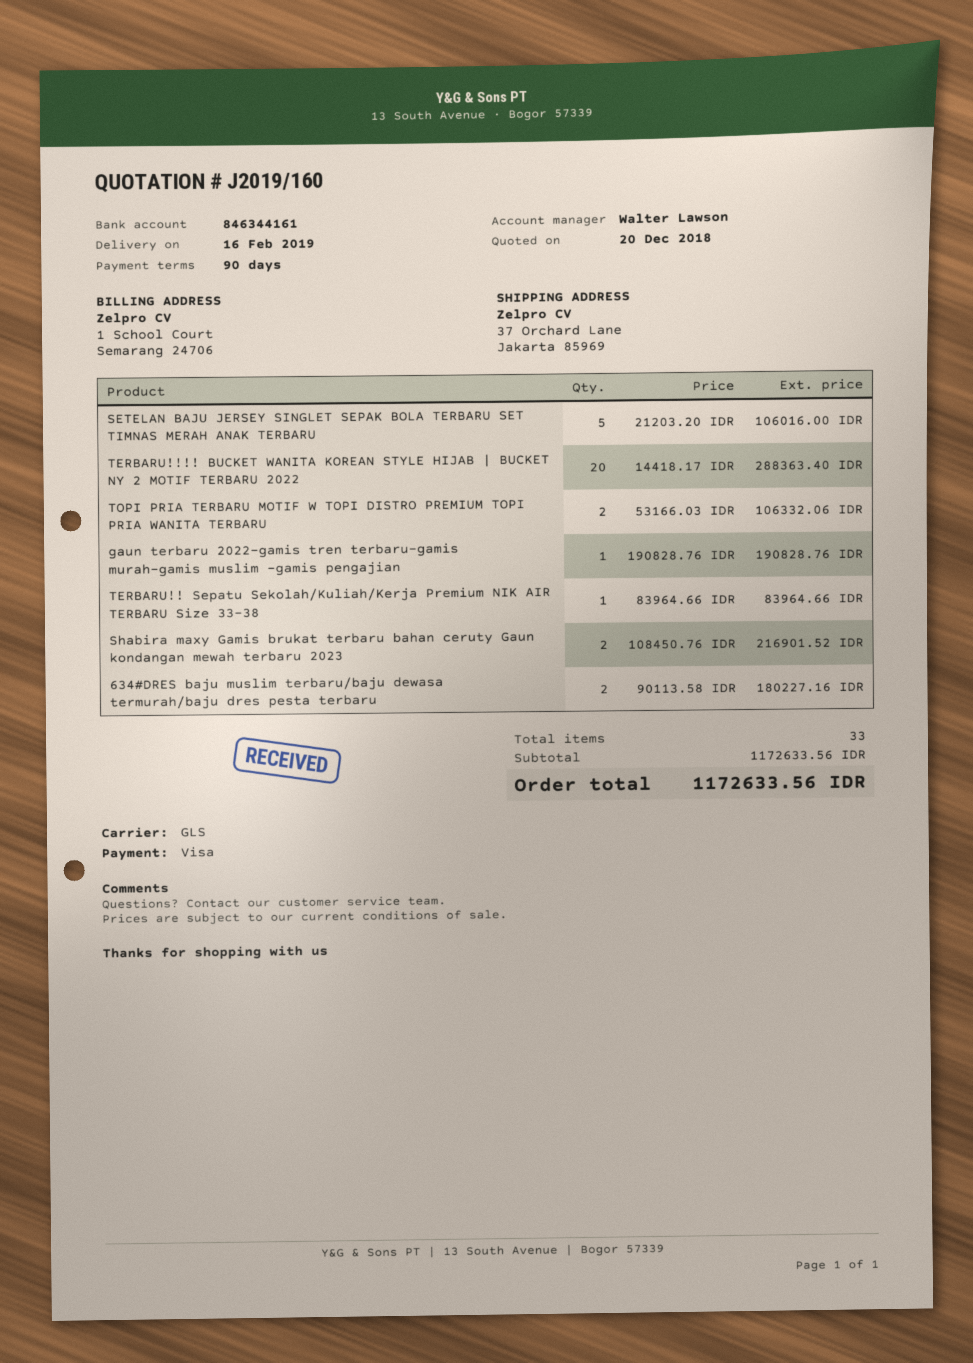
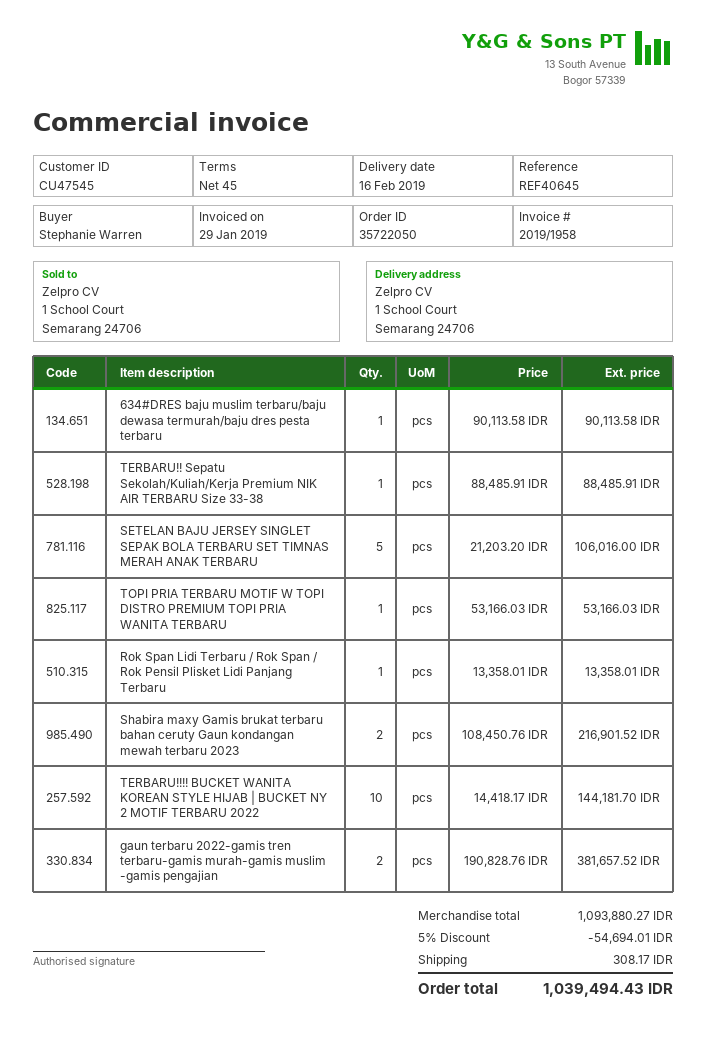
payment terms: 90 days -> 45 days
ship to: 37 Orchard Lane, Jakarta 85969 -> 1 School Court, Semarang 24706
TERBARU!!!! BUCKET WANITA KOREAN STYLE HIJAB | BUCKET NY 2 MOTIF TERBARU 2022: 20 x 14418.17 = 288363.40 -> 10 x 14418.17 = 144181.70
TOPI PRIA TERBARU MOTIF W TOPI DISTRO PREMIUM TOPI PRIA WANITA TERBARU: 2 x 53166.03 = 106332.06 -> 1 x 53166.03 = 53166.03
gaun terbaru 2022-gamis tren terbaru-gamis murah-gamis muslim -gamis pengajian: 1 x 190828.76 = 190828.76 -> 2 x 190828.76 = 381657.52
TERBARU!! Sepatu Sekolah/Kuliah/Kerja Premium NIK AIR TERBARU Size 33-38: 1 x 83964.66 = 83964.66 -> 1 x 88485.91 = 88485.91
634#DRES baju muslim terbaru/baju dewasa termurah/baju dres pesta terbaru: 2 x 90113.58 = 180227.16 -> 1 x 90113.58 = 90113.58
Rok Span Lidi Terbaru / Rok Span / Rok Pensil Plisket Lidi Panjang Terbaru: none -> 1 x 13358.01 = 13358.01
subtotal: 1172633.56 -> 1093880.27
discount: none -> 5% = 54694.01
shipping: none -> 308.17
total: 1172633.56 -> 1039494.43

